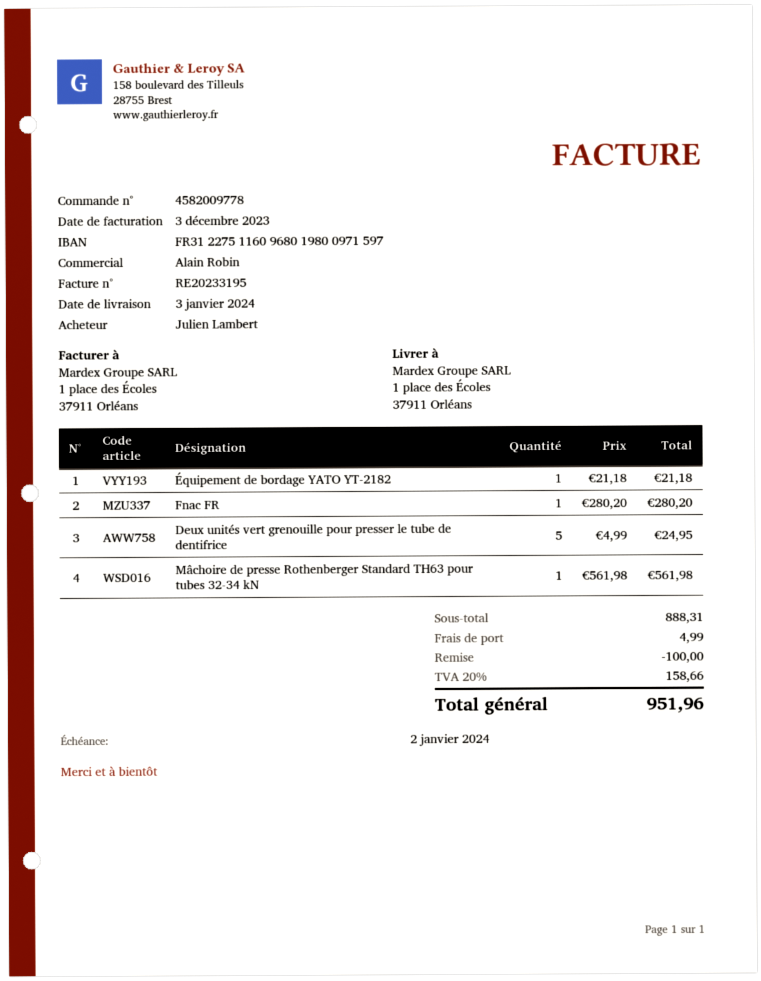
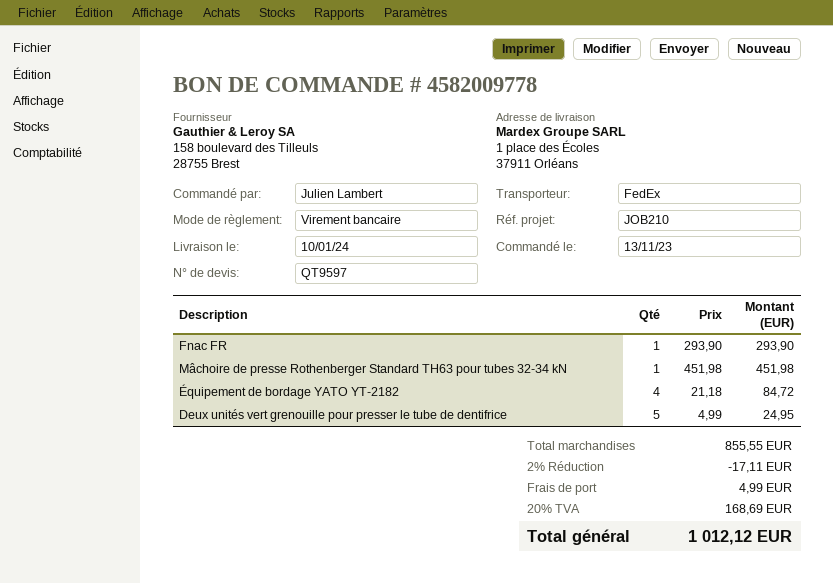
delivery date: 2024-01-03 -> 2024-01-10
Équipement de bordage YATO YT‑2182: 1 x 21.18 = 21.18 -> 4 x 21.18 = 84.72
Fnac FR: 1 x 280.20 = 280.20 -> 1 x 293.90 = 293.90
Mâchoire de presse Rothenberger Standard TH63 pour tubes 32-34 kN: 1 x 561.98 = 561.98 -> 1 x 451.98 = 451.98
subtotal: 888.31 -> 855.55
discount: 100.00 -> 17.11
tax: 20% = 158.66 -> 20% = 168.69
total: 951.96 -> 1012.12

